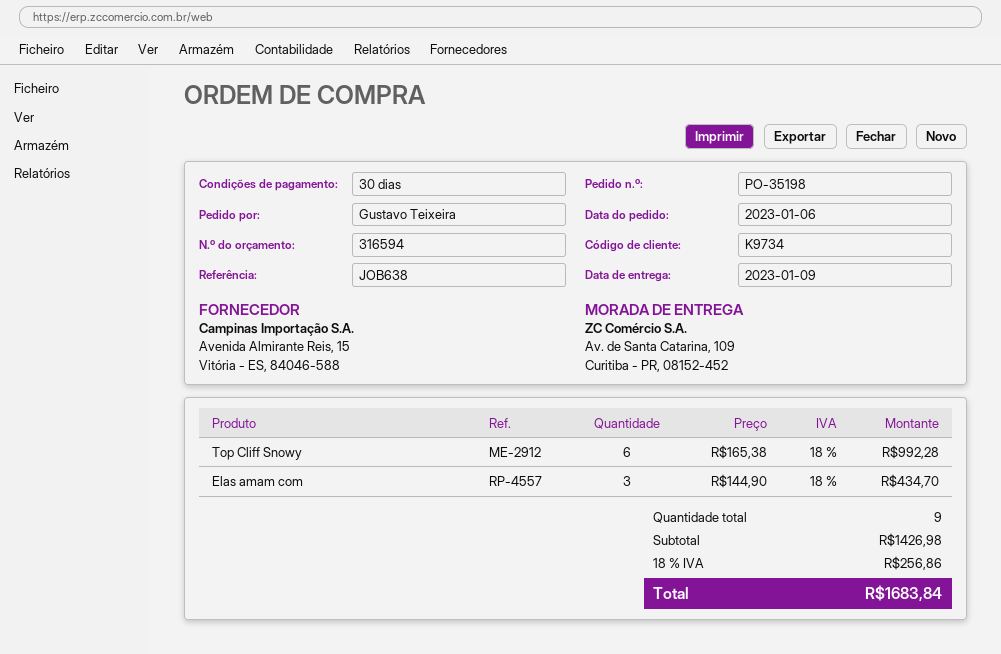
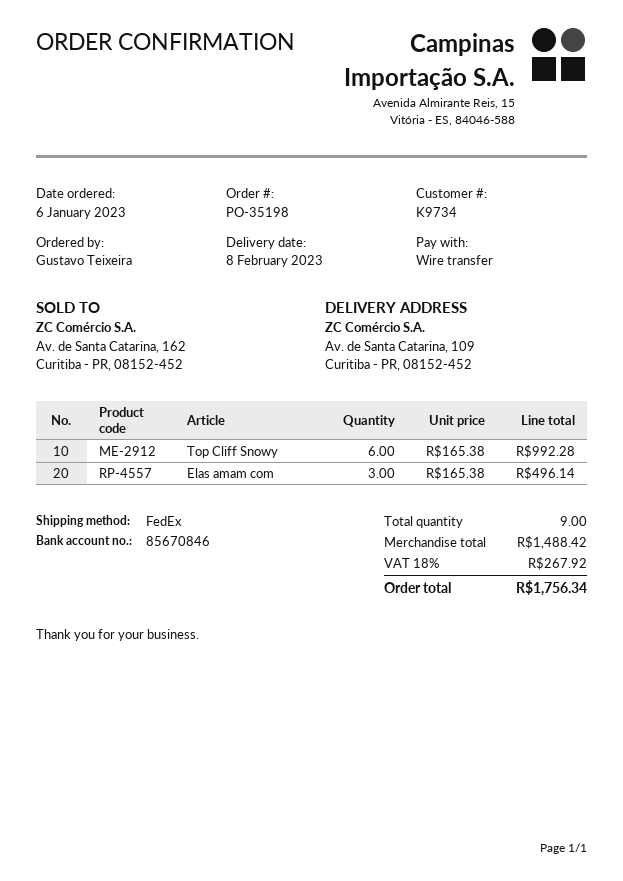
delivery date: 2023-01-09 -> 2023-02-08
Elas amam com: 3 x 144.90 = 434.70 -> 3 x 165.38 = 496.14
subtotal: 1426.98 -> 1488.42
tax: 18% = 256.86 -> 18% = 267.92
total: 1683.84 -> 1756.34

